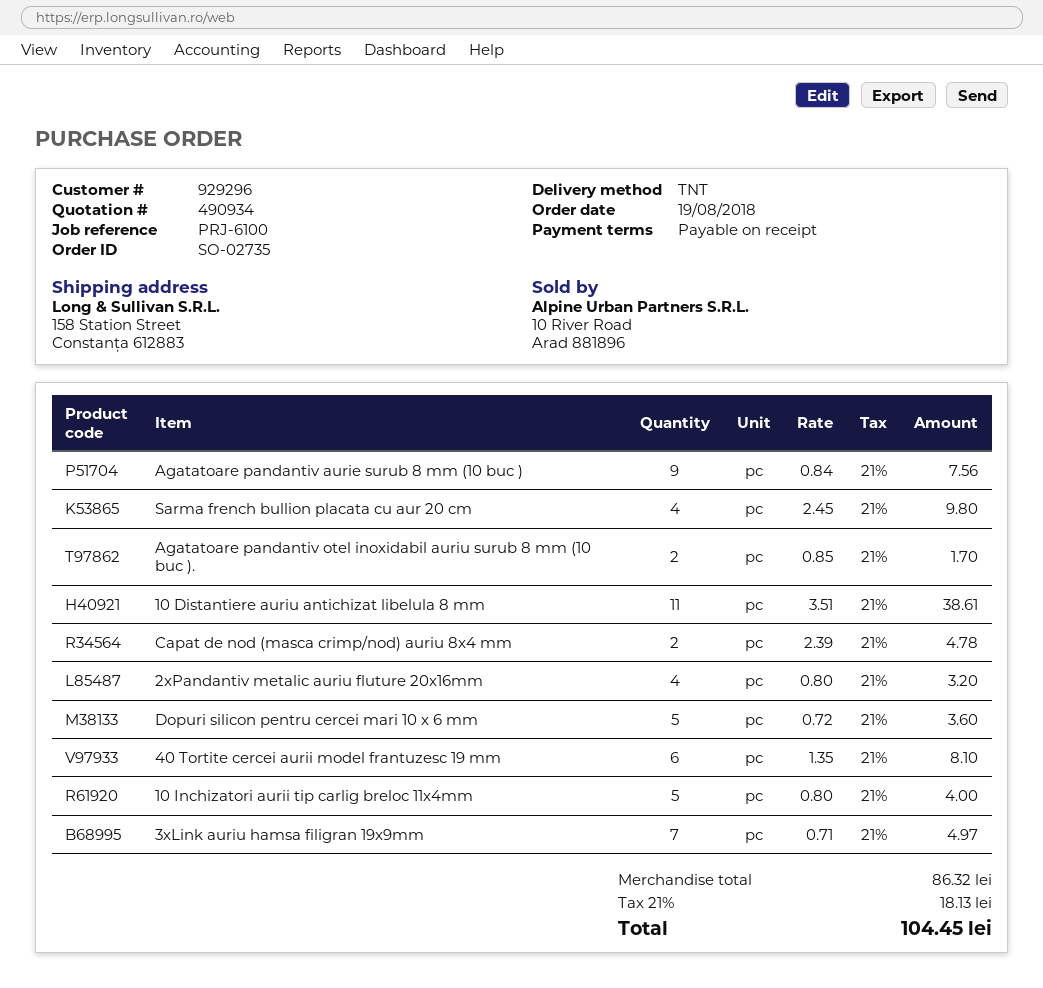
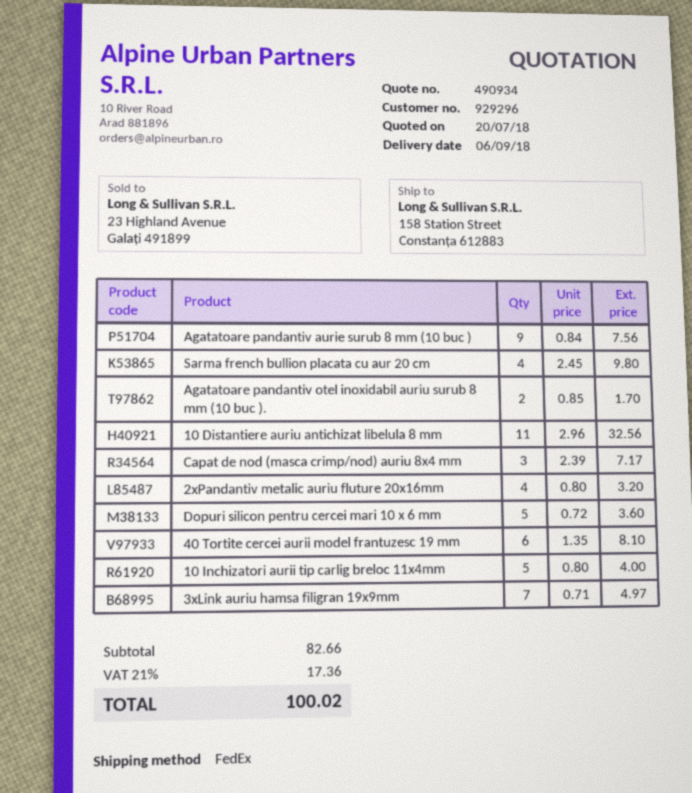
shipping method: TNT -> FedEx
10 Distantiere auriu antichizat libelula 8 mm: 11 x 3.51 = 38.61 -> 11 x 2.96 = 32.56
Capat de nod (masca crimp/nod) auriu 8x4 mm: 2 x 2.39 = 4.78 -> 3 x 2.39 = 7.17
subtotal: 86.32 -> 82.66
tax: 21% = 18.13 -> 21% = 17.36
total: 104.45 -> 100.02

